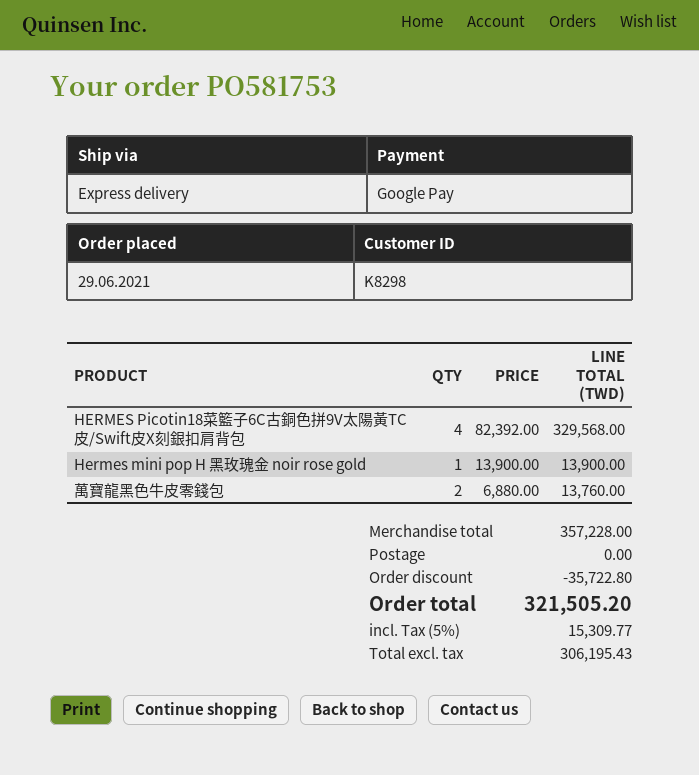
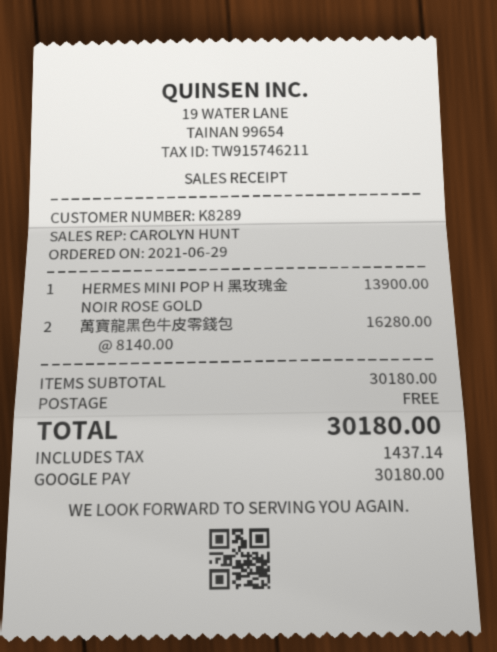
customer number: K8298 -> K8289
HERMES Picotin18菜籃子6C古銅色拼9V太陽黃TC皮/Swift皮X刻銀扣肩背包: 4 x 82392.00 = 329568.00 -> none
萬寶龍黑色牛皮零錢包: 2 x 6880.00 = 13760.00 -> 2 x 8140.00 = 16280.00
subtotal: 357228.00 -> 30180.00
discount: 35722.80 -> none
tax: 15309.77 -> 1437.14
total: 321505.20 -> 30180.00

